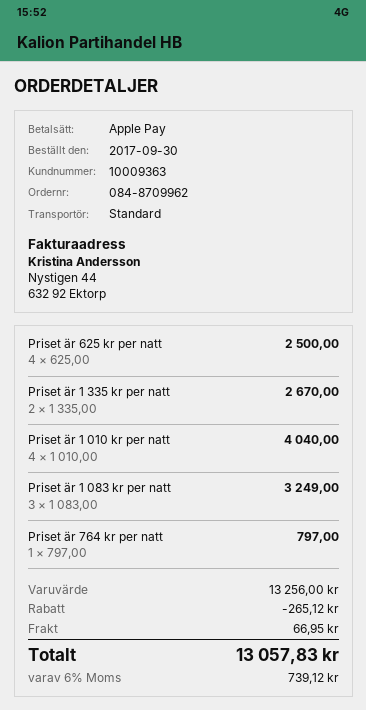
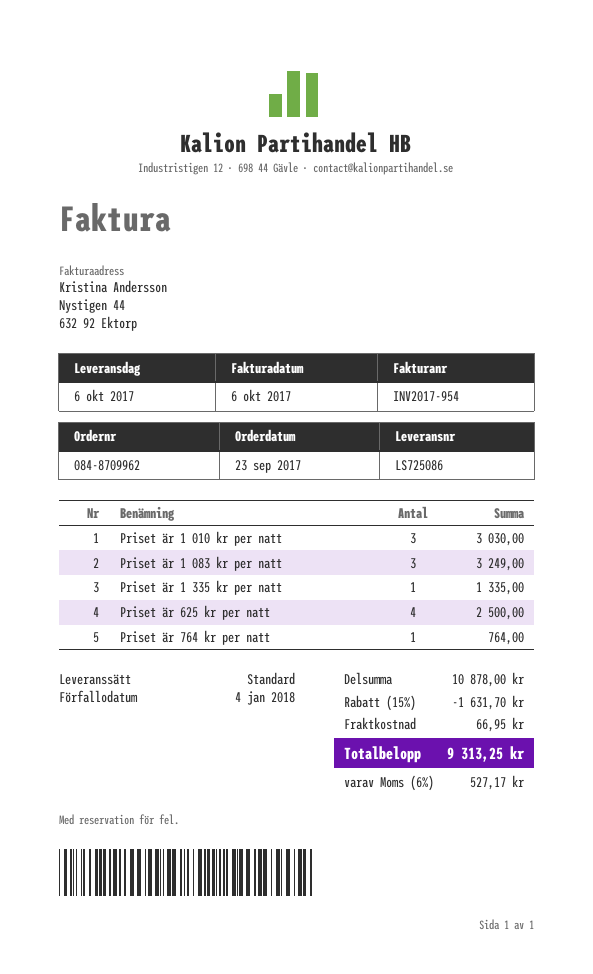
order date: 2017-09-30 -> 2017-09-23
Priset är 1 335 kr per natt: 2 for 2670.00 -> 1 for 1335.00
Priset är 1 010 kr per natt: 4 for 4040.00 -> 3 for 3030.00
Priset är 764 kr per natt: 1 for 797.00 -> 1 for 764.00
subtotal: 13256.00 -> 10878.00
discount: 265.12 -> 1631.70
tax: 6% = 739.12 -> 6% = 527.17
total: 13057.83 -> 9313.25

